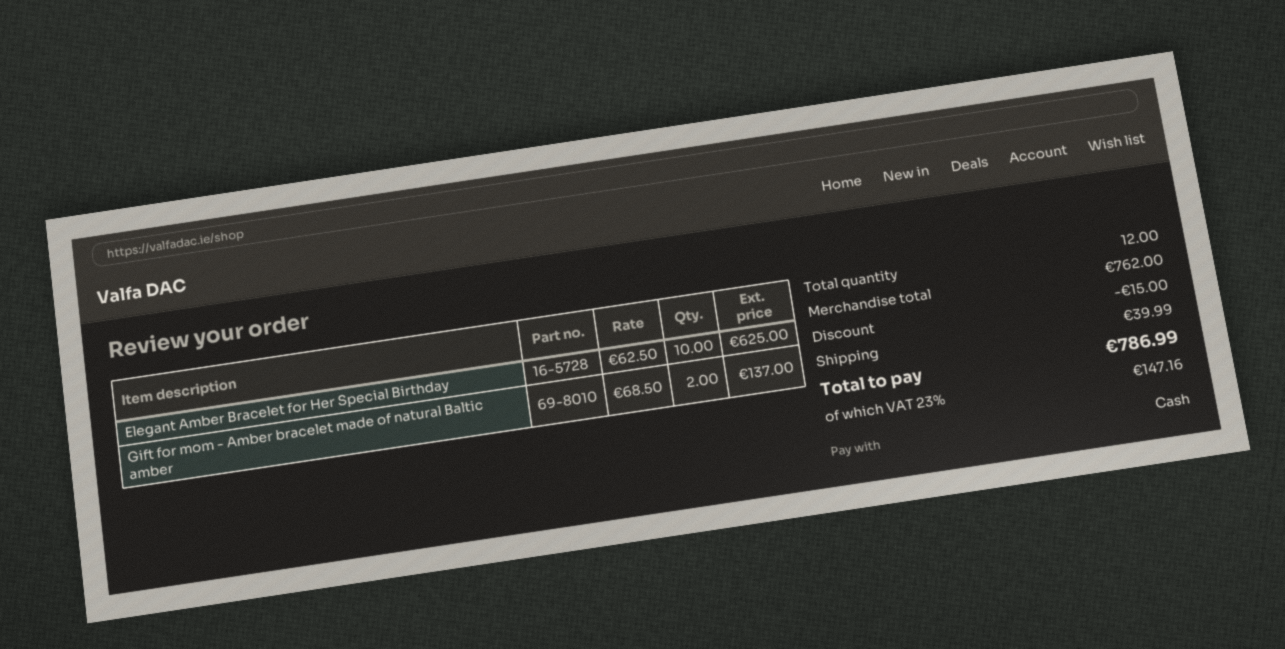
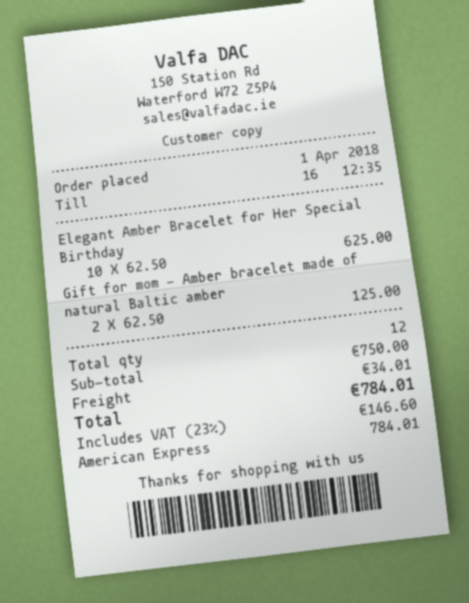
payment method: cash -> American Express
Gift for mom - Amber bracelet made of natural Baltic amber: 2 x 68.50 = 137.00 -> 2 x 62.50 = 125.00
subtotal: 762.00 -> 750.00
discount: 15.00 -> none
shipping: 39.99 -> 34.01
tax: 23% = 147.16 -> 23% = 146.60
total: 786.99 -> 784.01

